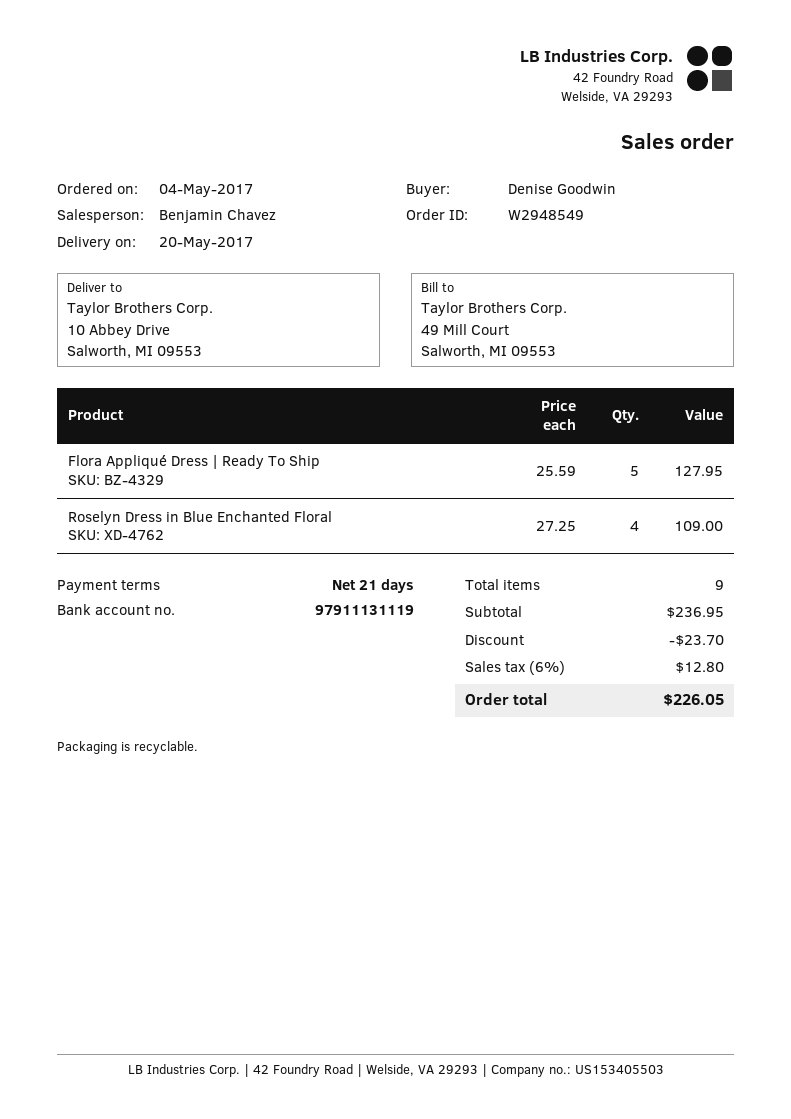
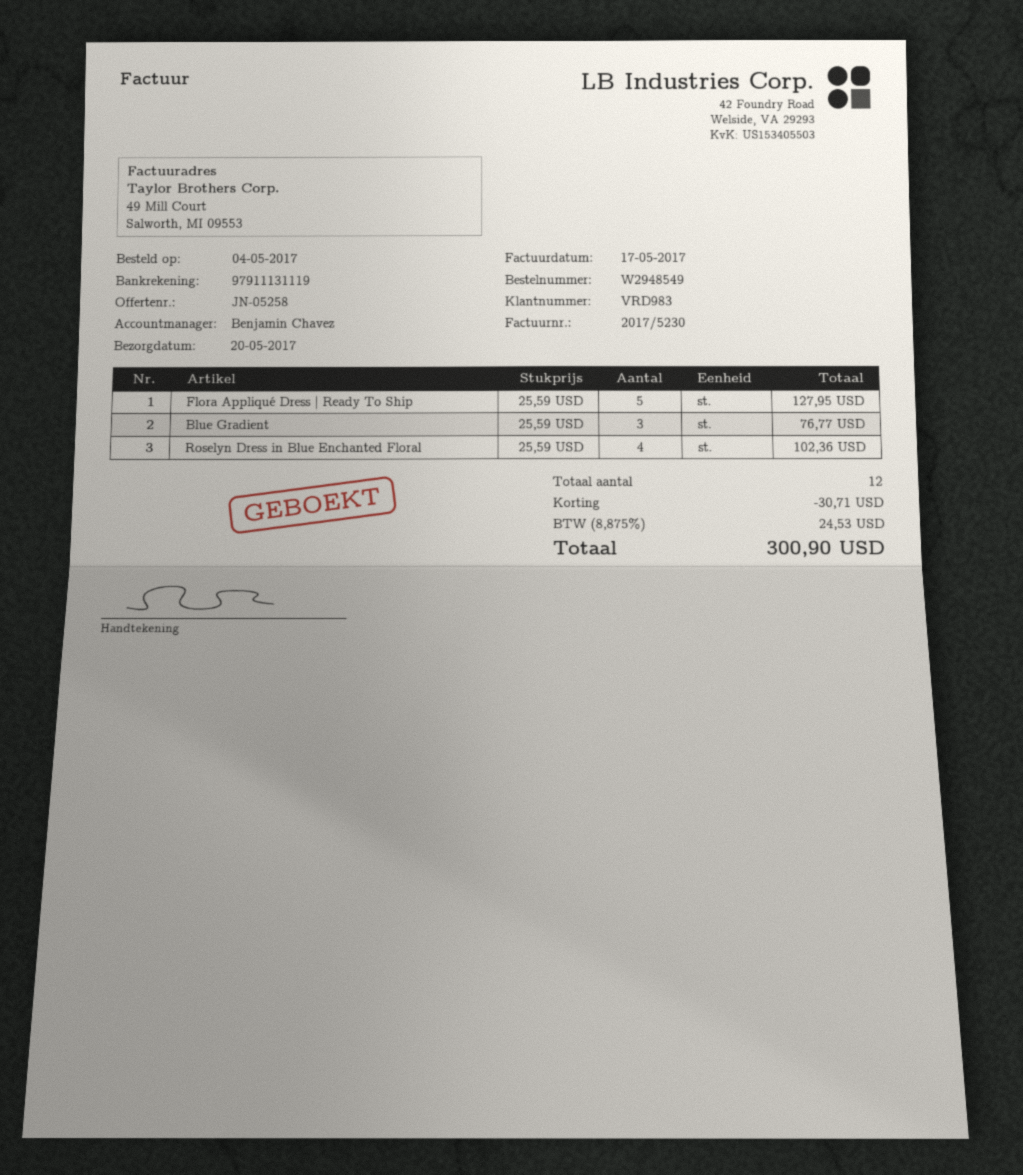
Roselyn Dress in Blue Enchanted Floral: 4 x 27.25 = 109.00 -> 4 x 25.59 = 102.36
Blue Gradient: none -> 3 x 25.59 = 76.77
total quantity: 9 -> 12
discount: 23.70 -> 30.71
tax: 6% = 12.80 -> 8.875% = 24.53
total: 226.05 -> 300.90

